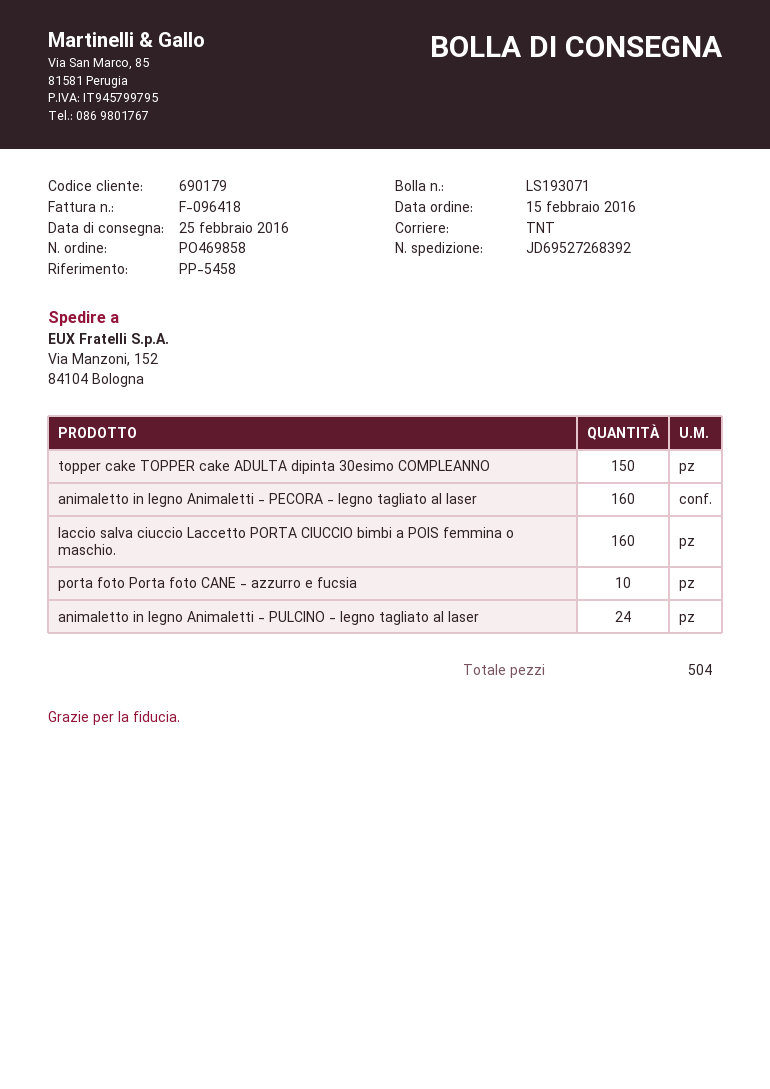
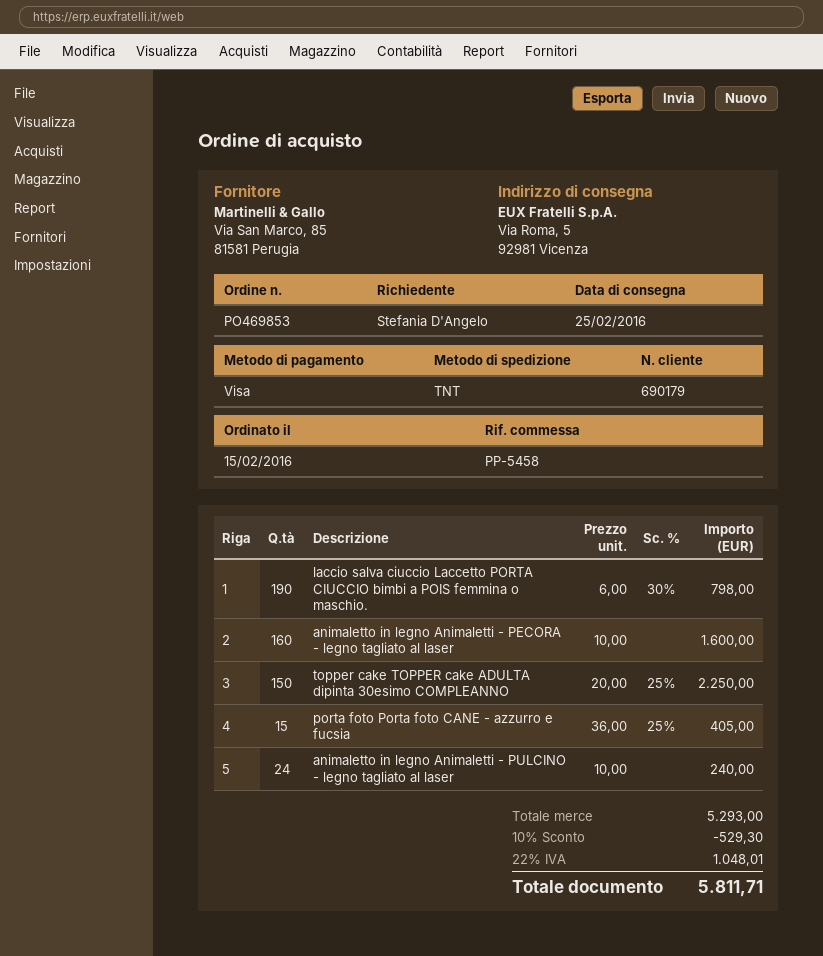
order number: PO469858 -> PO469853
ship to: Via Manzoni, 152, 84104 Bologna -> Via Roma, 5, 92981 Vicenza
laccio salva ciuccio Laccetto PORTA CIUCCIO bimbi a POIS femmina o maschio.: 160 -> 190
porta foto Porta foto CANE - azzurro e fucsia: 10 -> 15

